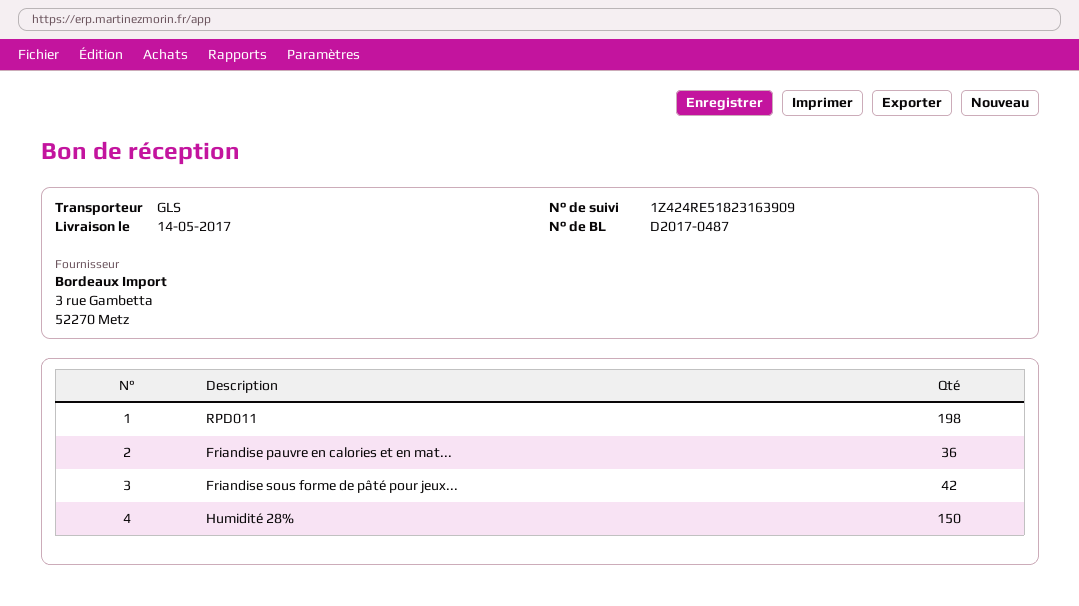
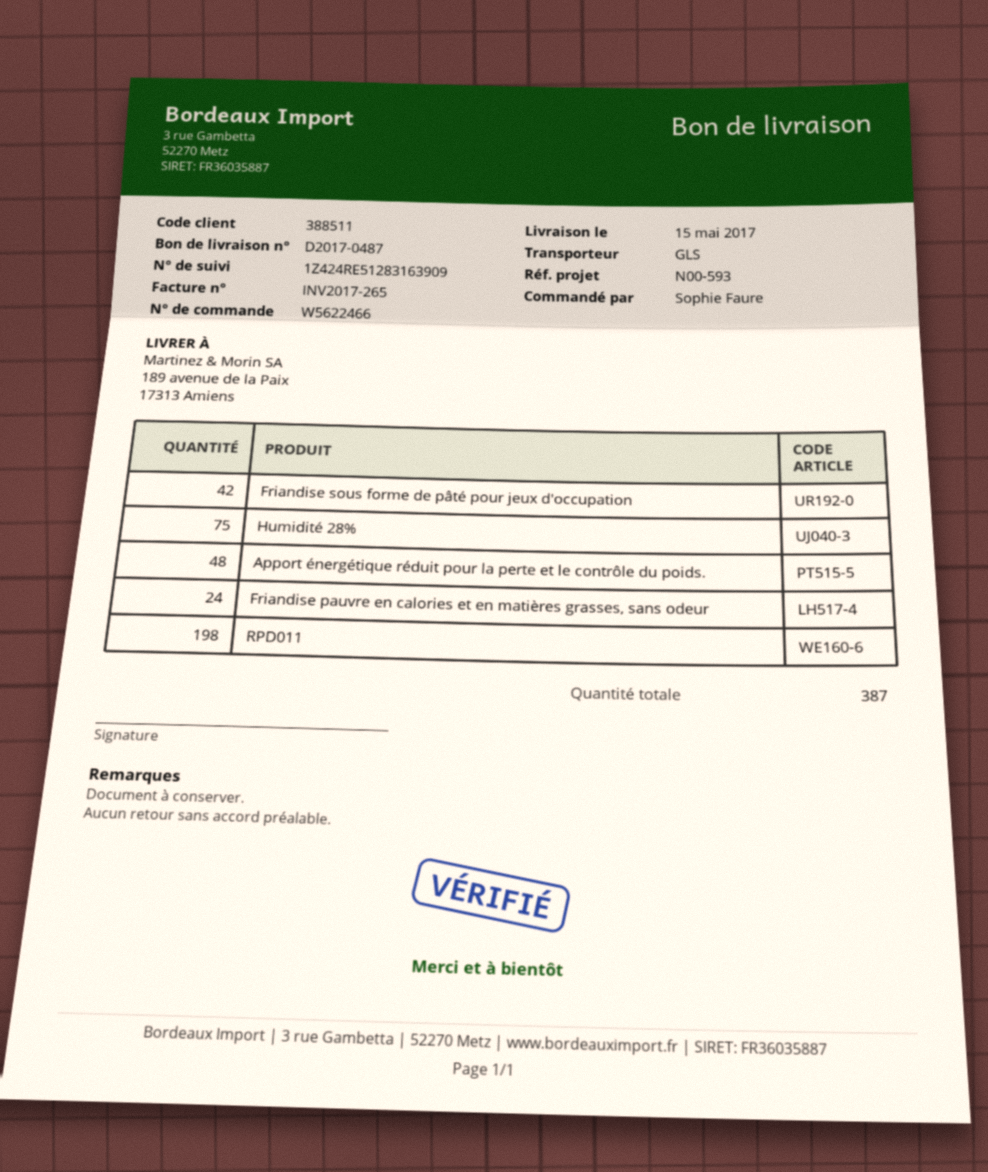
delivery date: 2017-05-14 -> 2017-05-15
tracking number: 1Z424RE51823163909 -> 1Z424RE51283163909
Friandise pauvre en calories et en mat...: 36 -> 24
Humidité 28%: 150 -> 75
Apport énergétique réduit pour la perte et le contrôle du poids.: none -> 48

